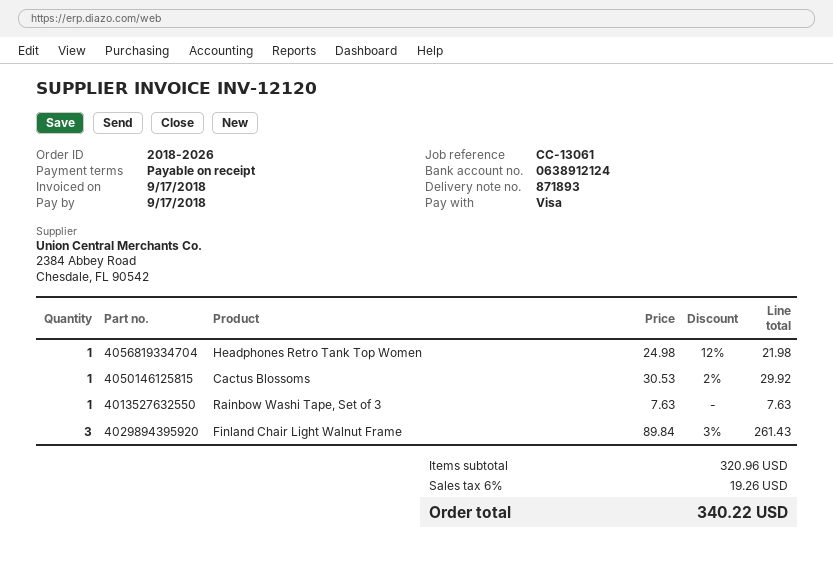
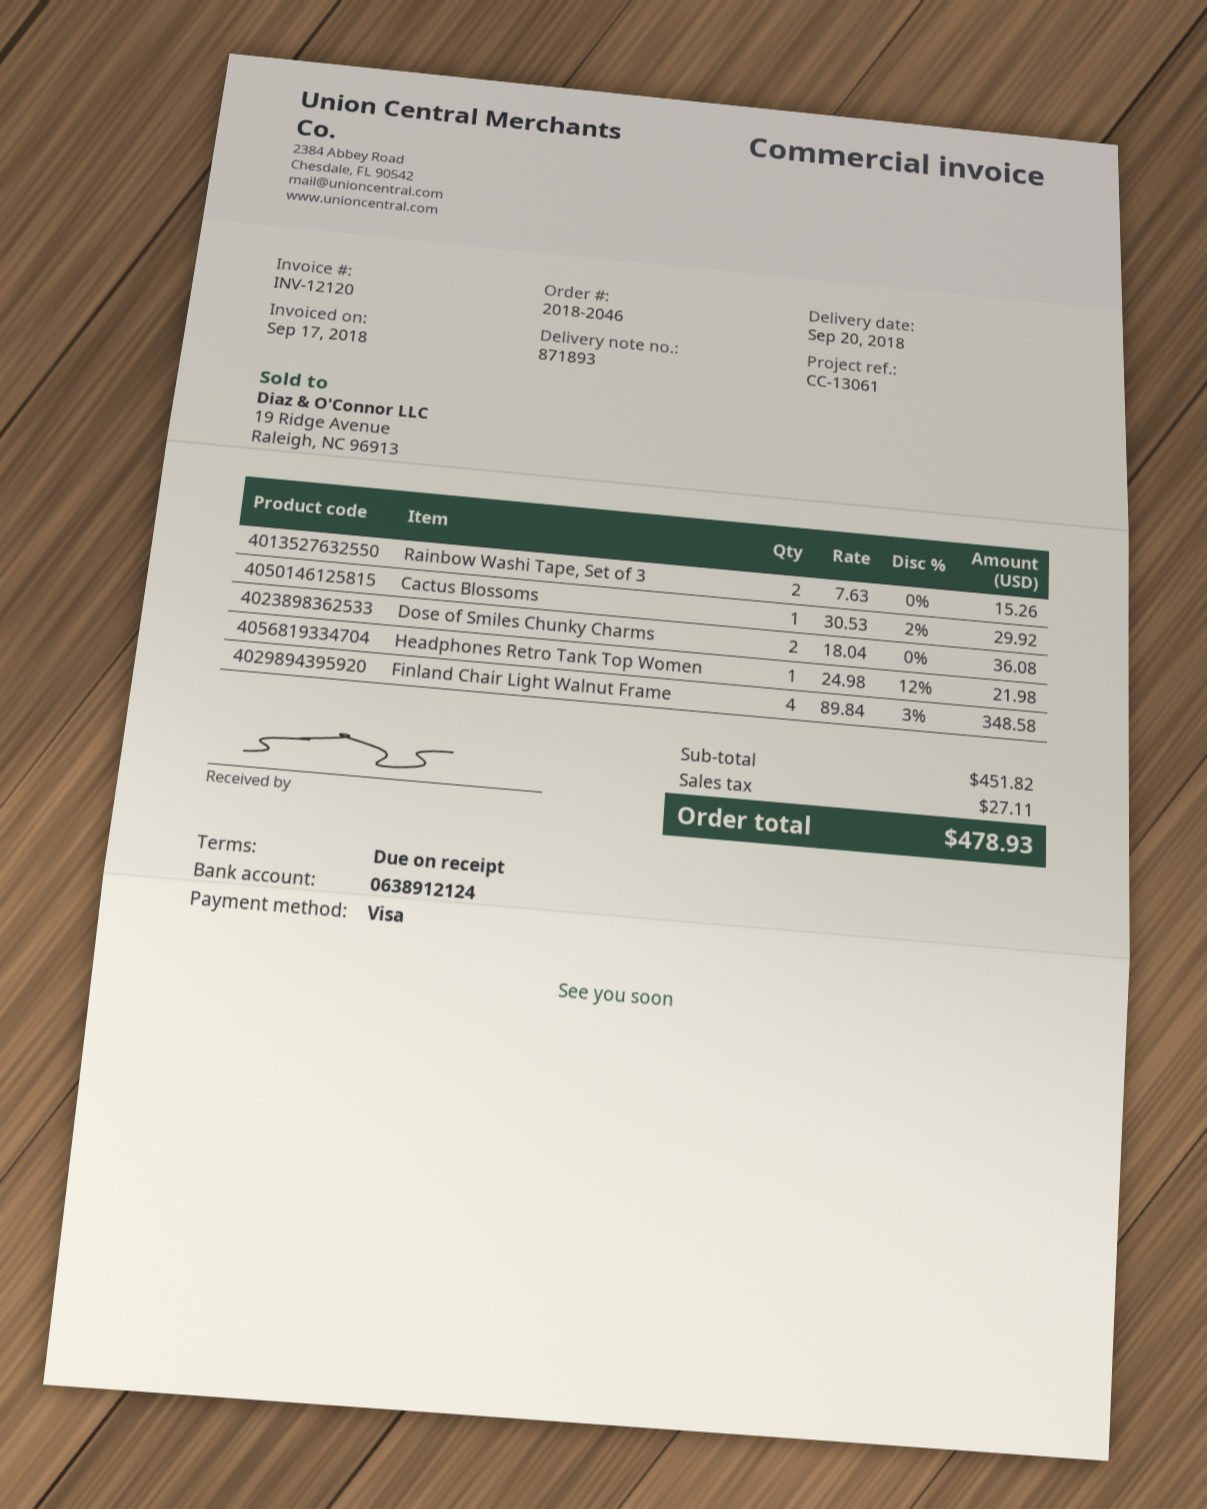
order number: 2018-2026 -> 2018-2046
Rainbow Washi Tape, Set of 3: 1 x 7.63 = 7.63 -> 2 x 7.63 = 15.26
Finland Chair Light Walnut Frame: 3 x 89.84 - 3% = 261.43 -> 4 x 89.84 - 3% = 348.58
Dose of Smiles Chunky Charms: none -> 2 x 18.04 = 36.08
subtotal: 320.96 -> 451.82
tax: 19.26 -> 27.11
total: 340.22 -> 478.93

